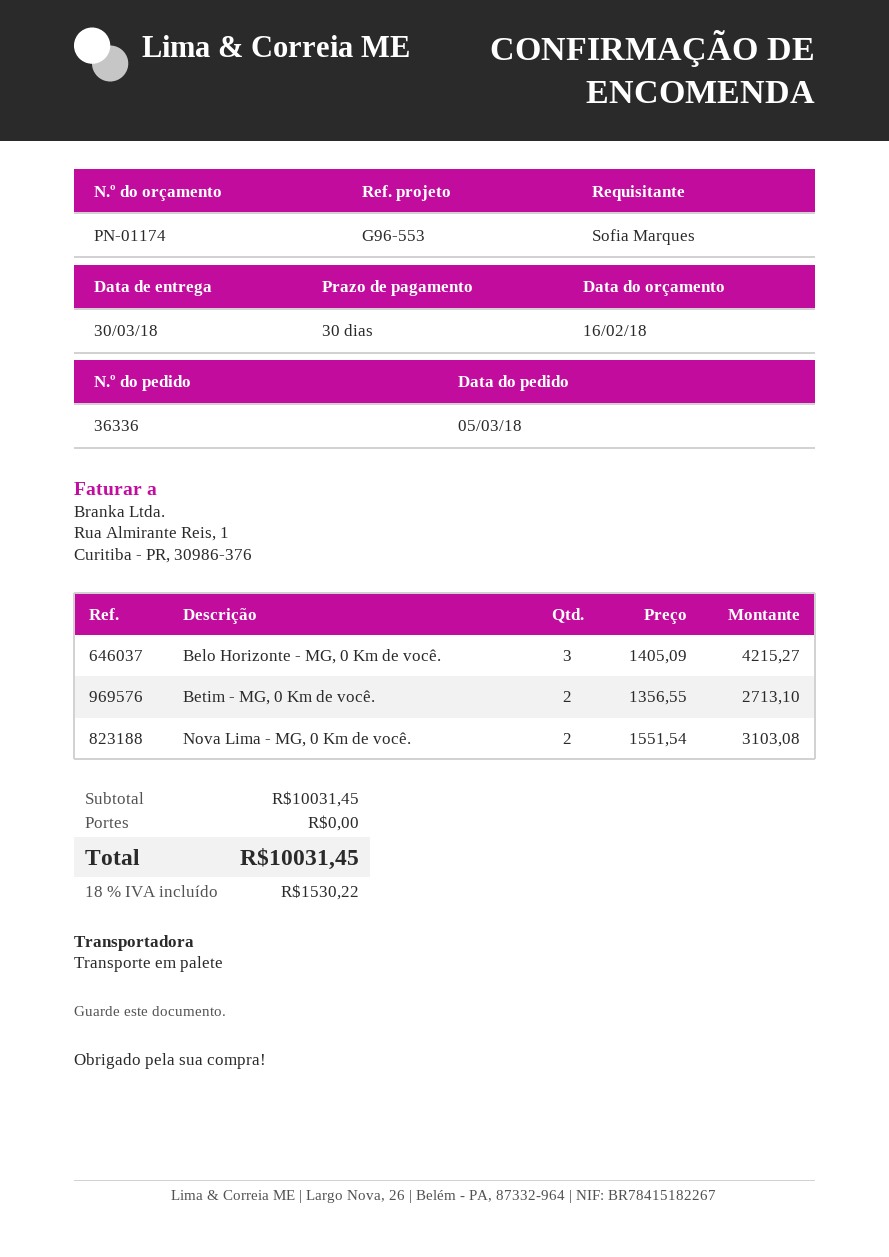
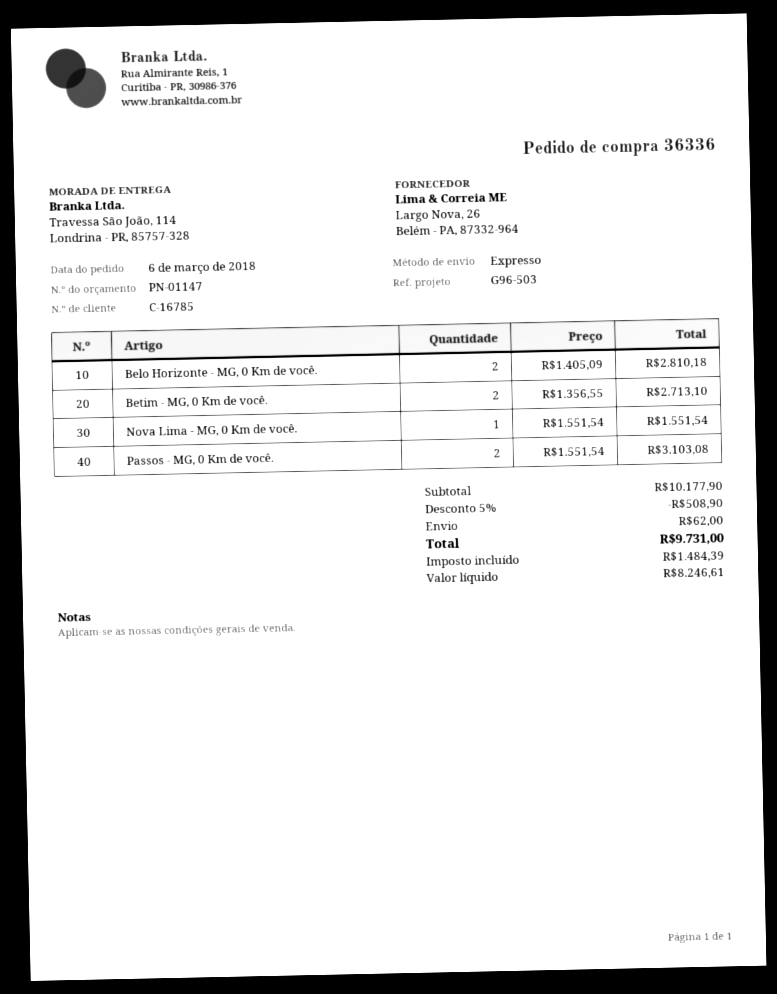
quote number: PN-01174 -> PN-01147
order date: 2018-03-05 -> 2018-03-06
reference: G96-553 -> G96-503
shipping method: pallet freight -> express
Belo Horizonte - MG, 0 Km de você.: 3 x 1405.09 = 4215.27 -> 2 x 1405.09 = 2810.18
Nova Lima - MG, 0 Km de você.: 2 x 1551.54 = 3103.08 -> 1 x 1551.54 = 1551.54
Passos - MG, 0 Km de você.: none -> 2 x 1551.54 = 3103.08
subtotal: 10031.45 -> 10177.90
discount: none -> 5% = 508.90
shipping: 0.00 -> 62.00
tax: 1530.22 -> 1484.39
total: 10031.45 -> 9731.00

